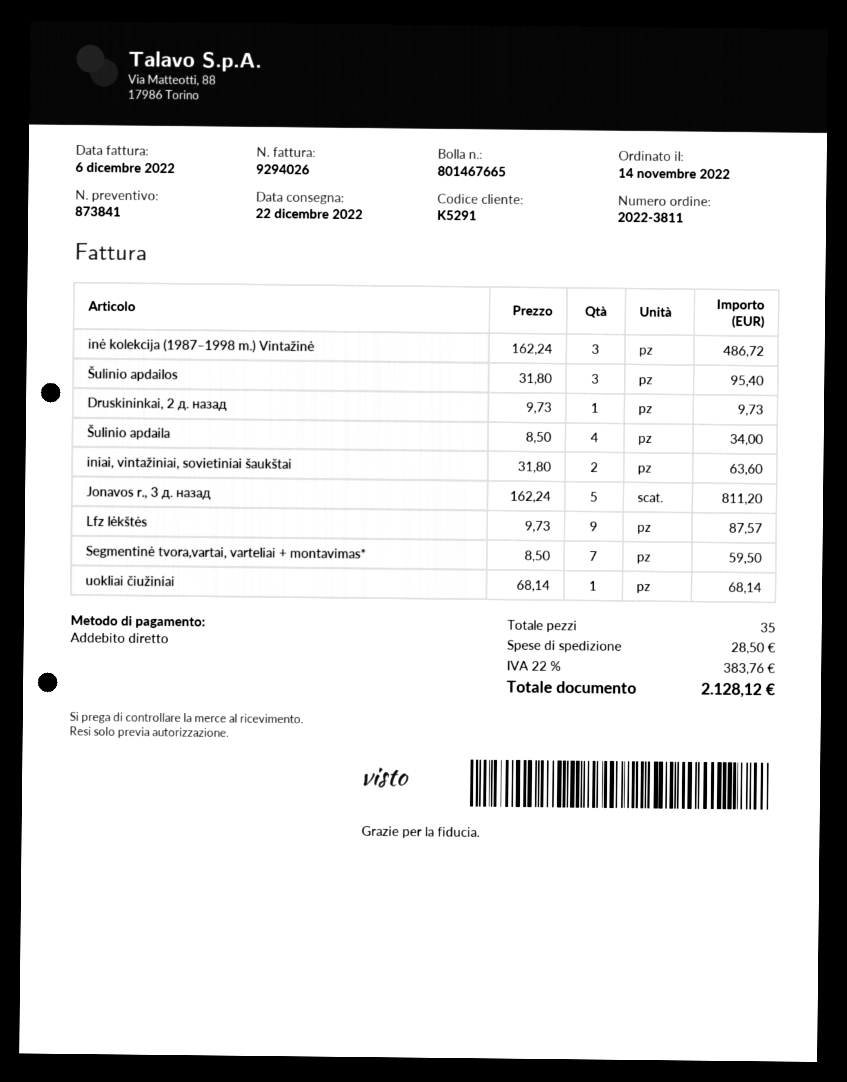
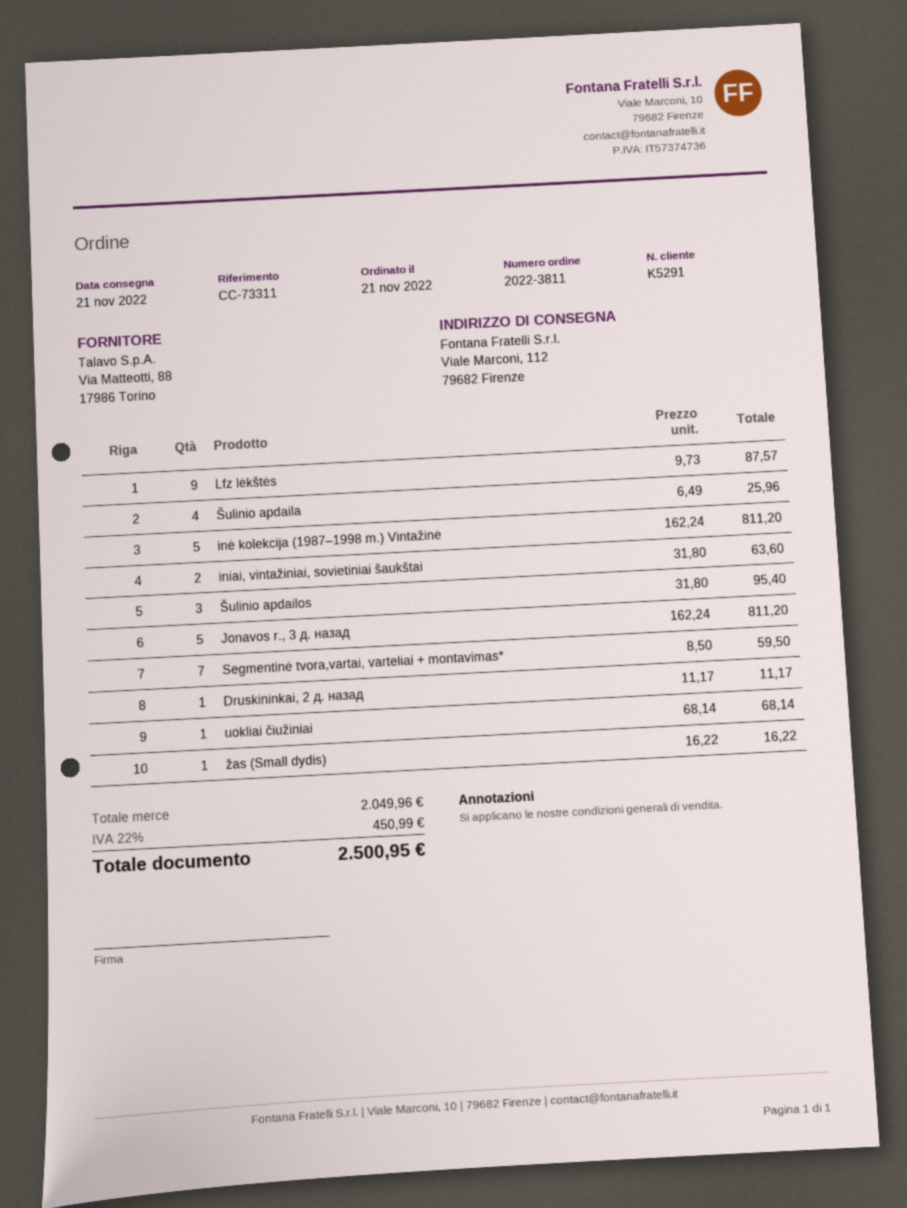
order date: 2022-11-14 -> 2022-11-21
delivery date: 2022-12-22 -> 2022-11-21
inė kolekcija (1987–1998 m.) Vintažinė: 3 x 162.24 = 486.72 -> 5 x 162.24 = 811.20
Druskininkai, 2 д. назад: 1 x 9.73 = 9.73 -> 1 x 11.17 = 11.17
Šulinio apdaila: 4 x 8.50 = 34.00 -> 4 x 6.49 = 25.96
žas (Small dydis): none -> 1 x 16.22 = 16.22
shipping: 28.50 -> none
tax: 22% = 383.76 -> 22% = 450.99
total: 2128.12 -> 2500.95

